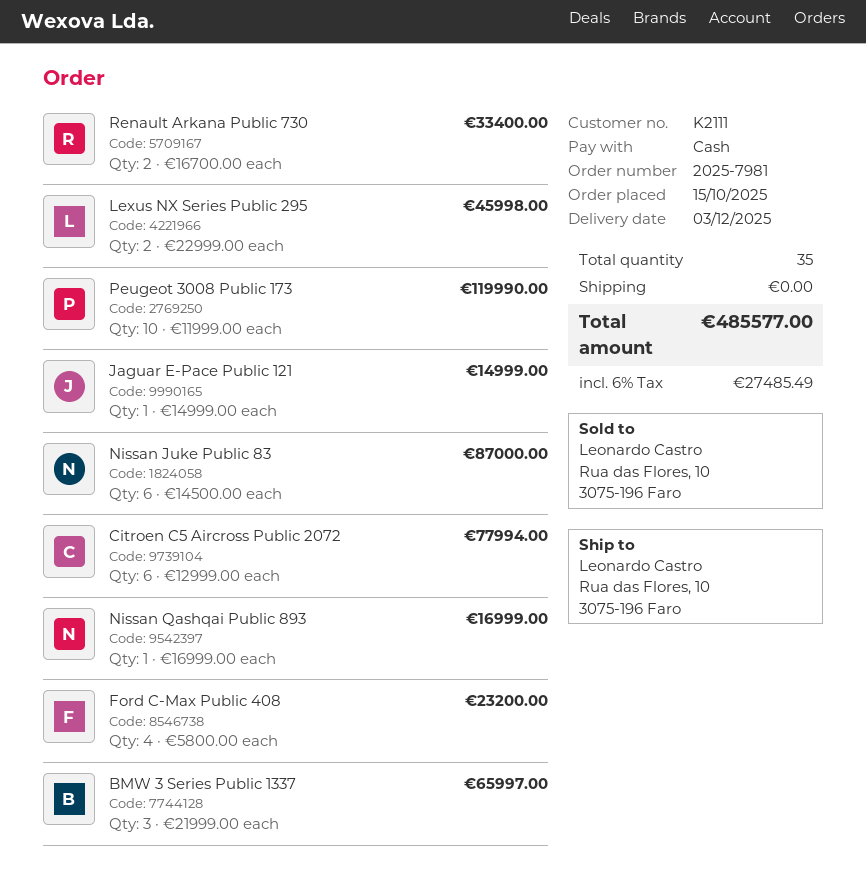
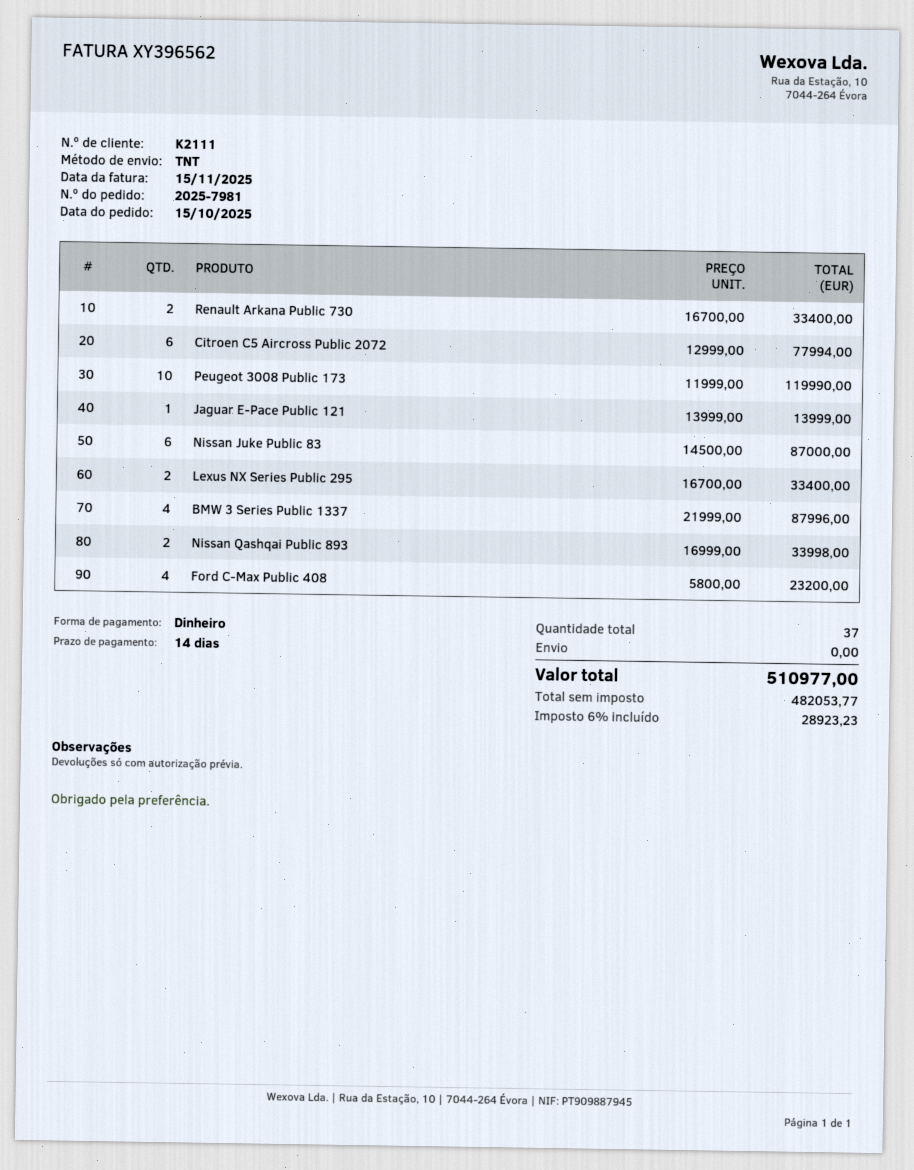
Lexus NX Series Public 295: 2 x 22999.00 = 45998.00 -> 2 x 16700.00 = 33400.00
Jaguar E-Pace Public 121: 1 x 14999.00 = 14999.00 -> 1 x 13999.00 = 13999.00
Nissan Qashqai Public 893: 1 x 16999.00 = 16999.00 -> 2 x 16999.00 = 33998.00
BMW 3 Series Public 1337: 3 x 21999.00 = 65997.00 -> 4 x 21999.00 = 87996.00
total quantity: 35 -> 37
tax: 6% = 27485.49 -> 6% = 28923.23
total: 485577.00 -> 510977.00

